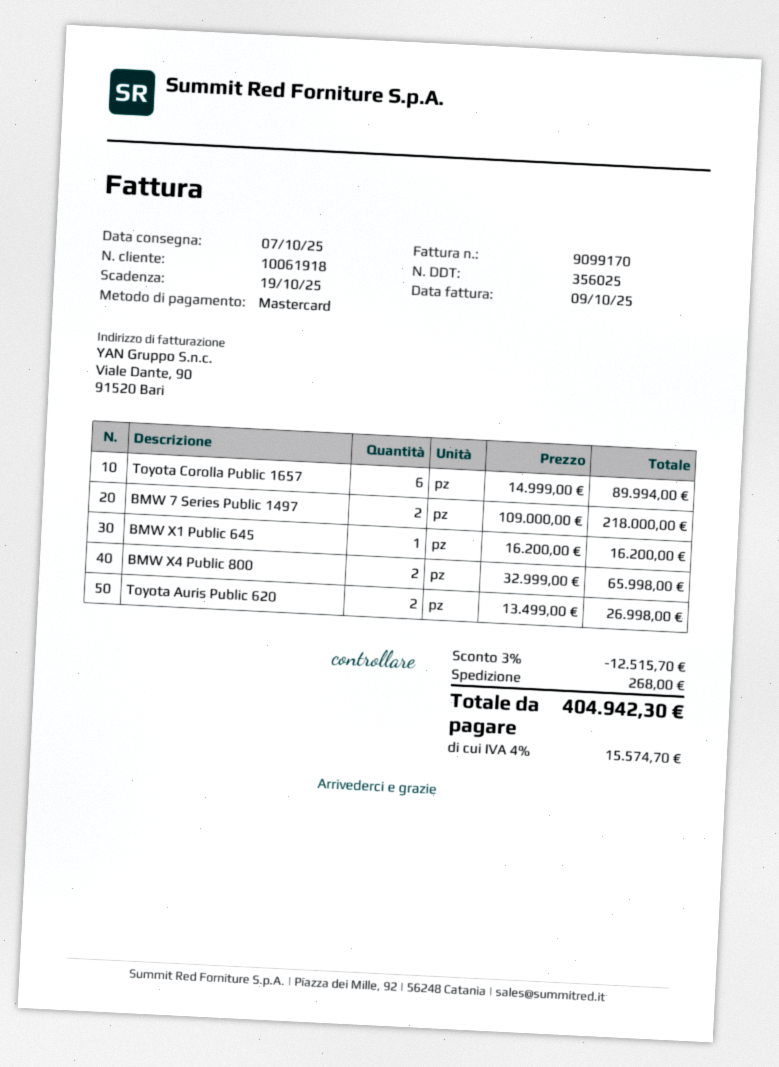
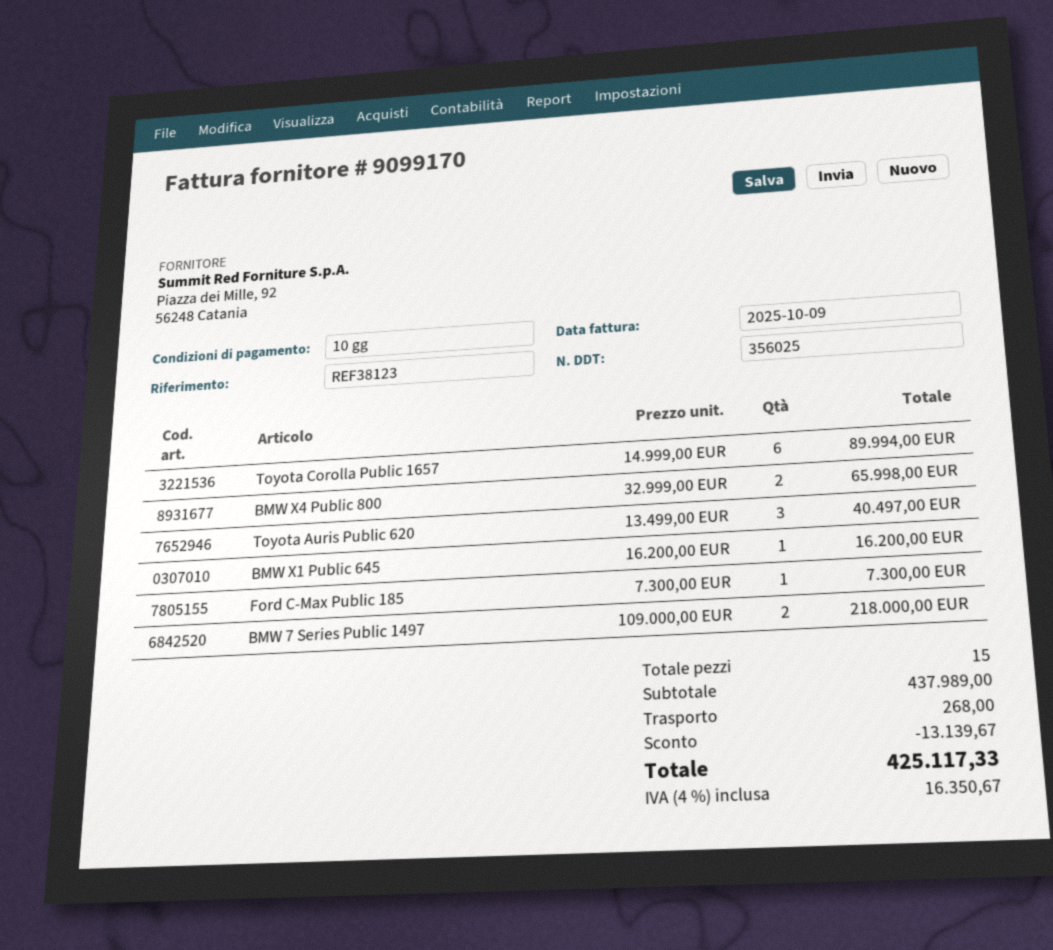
Toyota Auris Public 620: 2 x 13499.00 = 26998.00 -> 3 x 13499.00 = 40497.00
Ford C-Max Public 185: none -> 1 x 7300.00 = 7300.00
discount: 12515.70 -> 13139.67
tax: 4% = 15574.70 -> 4% = 16350.67
total: 404942.30 -> 425117.33

